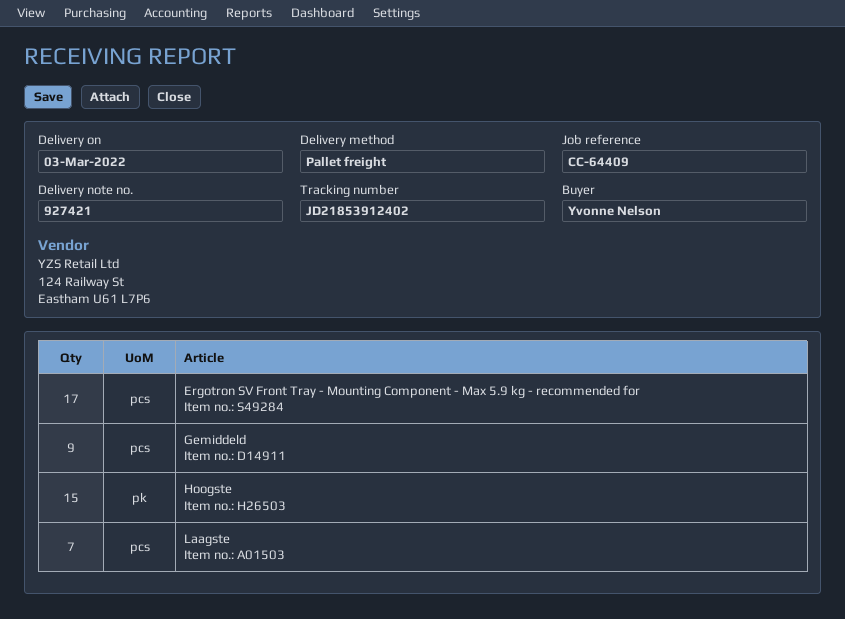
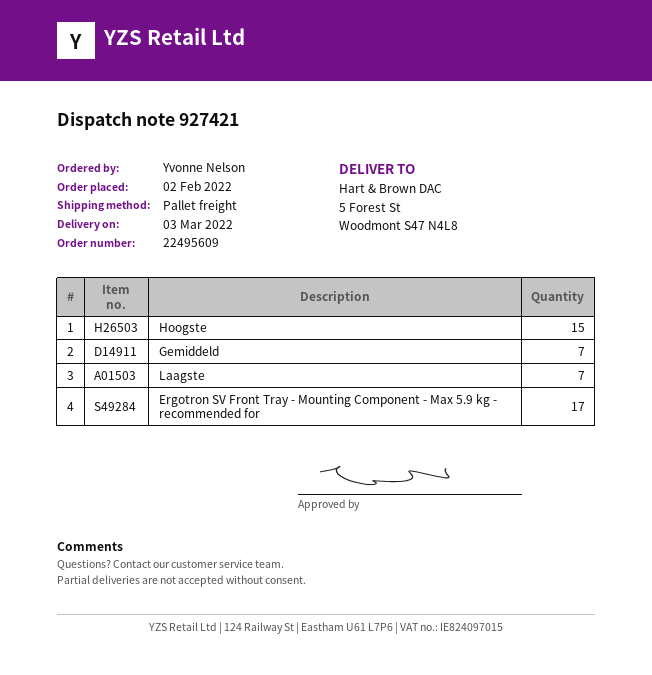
Gemiddeld: 9 -> 7

